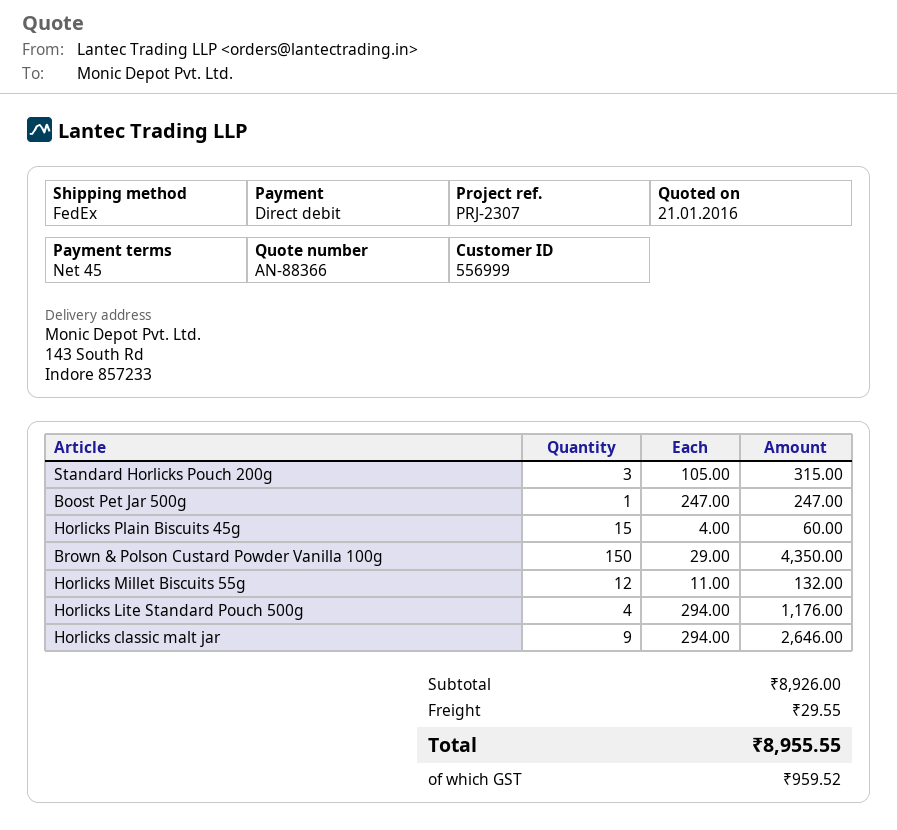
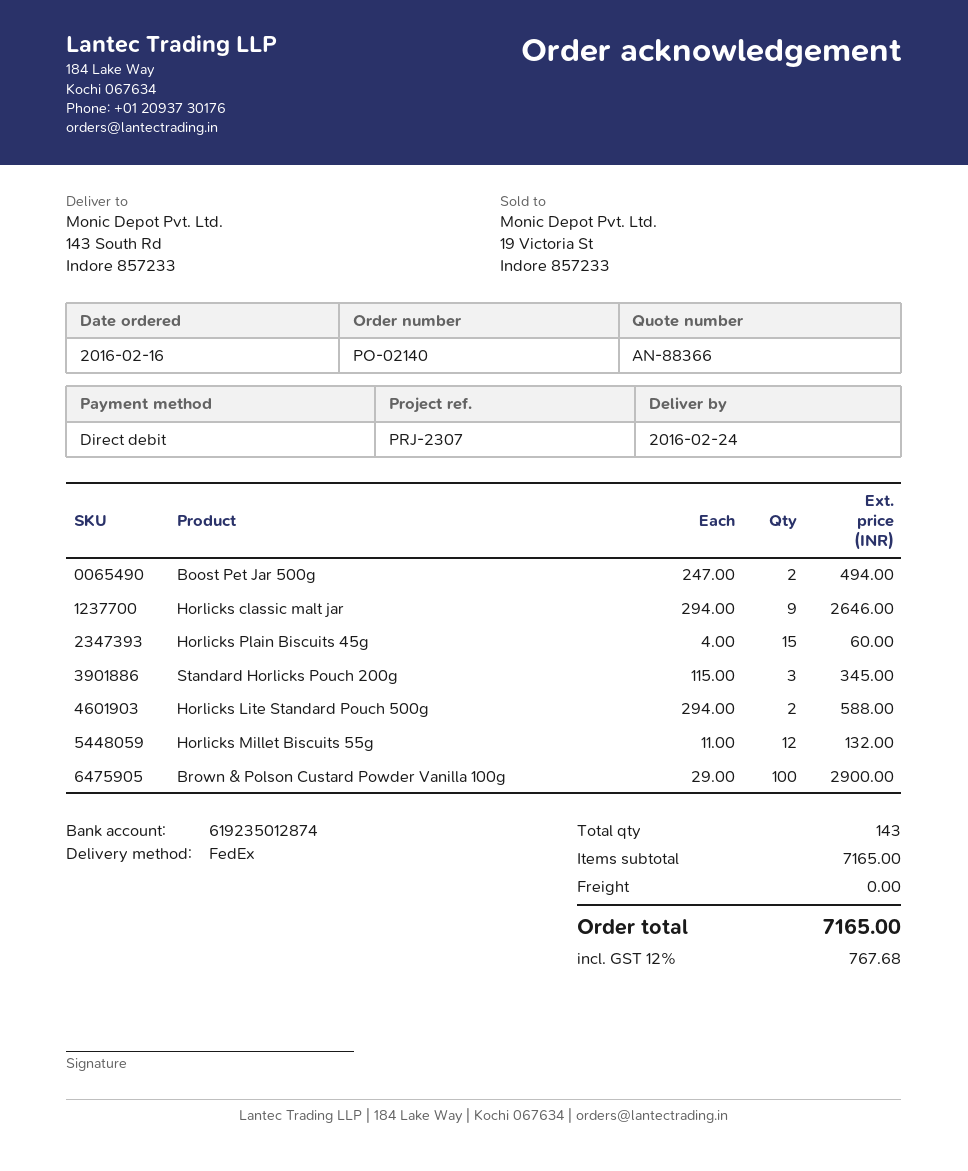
Standard Horlicks Pouch 200g: 3 x 105.00 = 315.00 -> 3 x 115.00 = 345.00
Boost Pet Jar 500g: 1 x 247.00 = 247.00 -> 2 x 247.00 = 494.00
Brown & Polson Custard Powder Vanilla 100g: 150 x 29.00 = 4350.00 -> 100 x 29.00 = 2900.00
Horlicks Lite Standard Pouch 500g: 4 x 294.00 = 1176.00 -> 2 x 294.00 = 588.00
subtotal: 8926.00 -> 7165.00
shipping: 29.55 -> 0.00
tax: 959.52 -> 767.68
total: 8955.55 -> 7165.00

